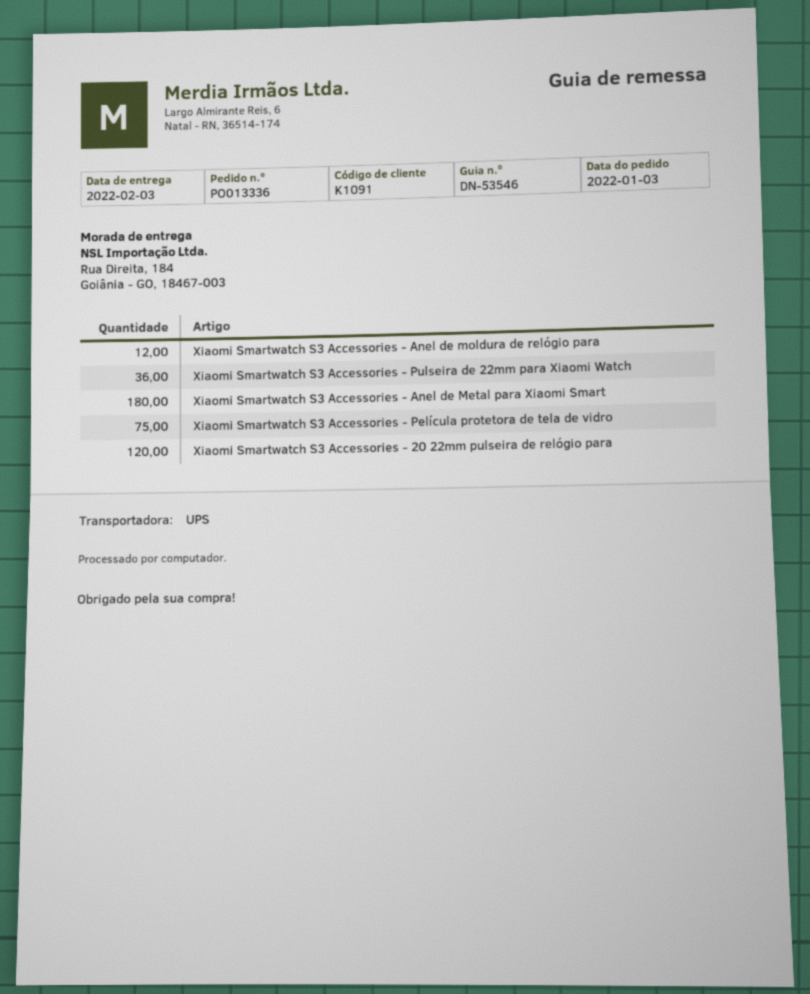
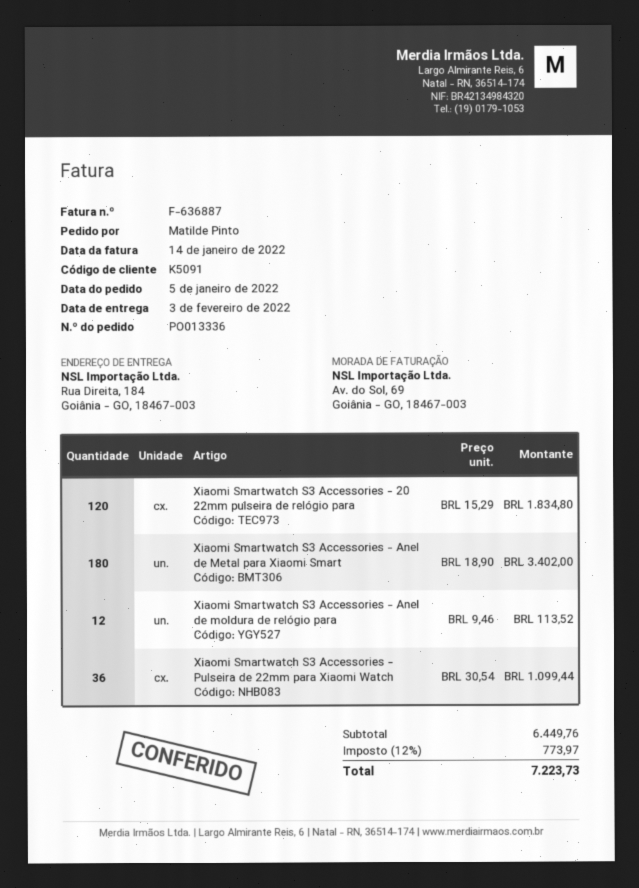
order date: 2022-01-03 -> 2022-01-05
customer number: K1091 -> K5091
Xiaomi Smartwatch S3 Accessories - Película protetora de tela de vidro: 75 -> none

